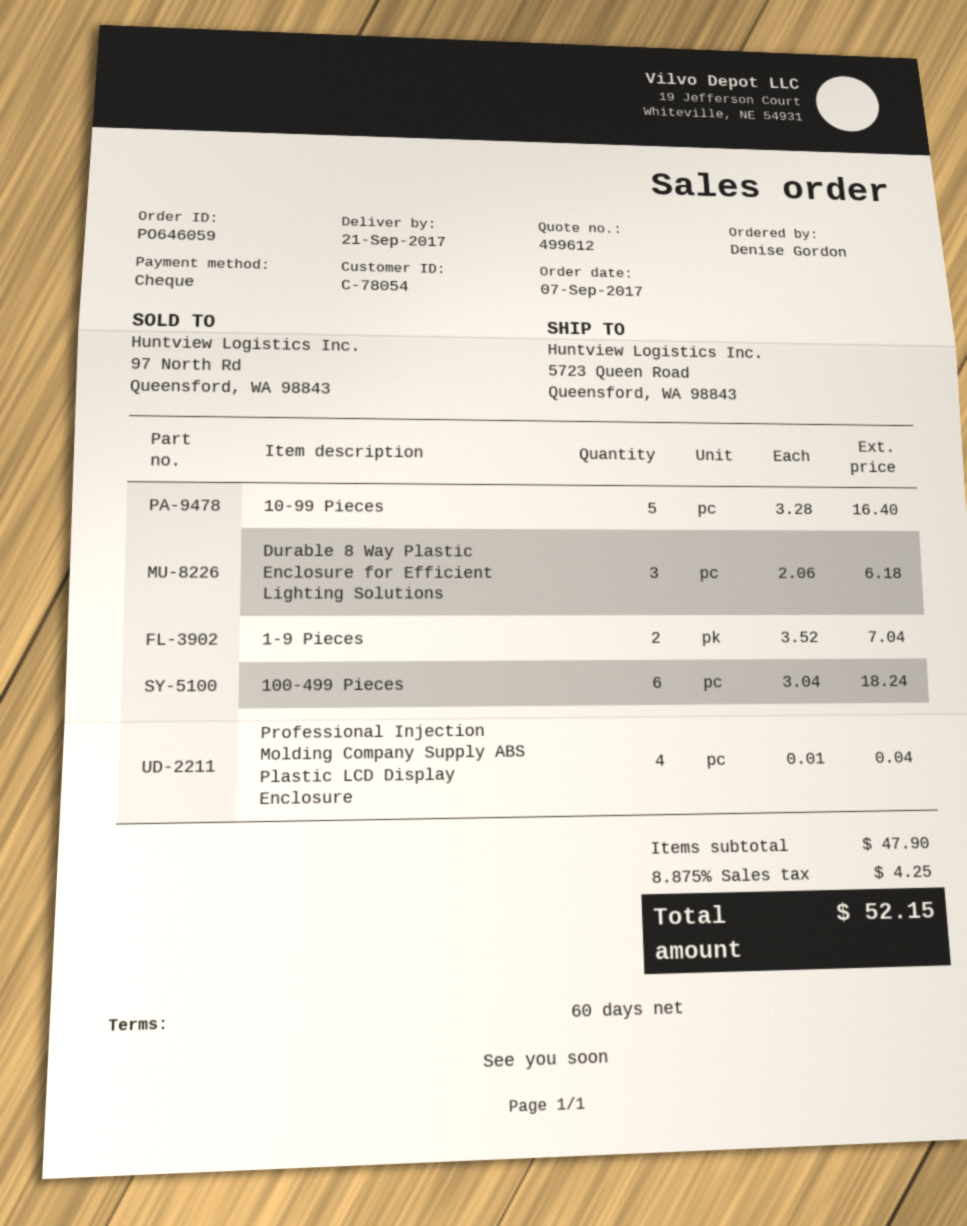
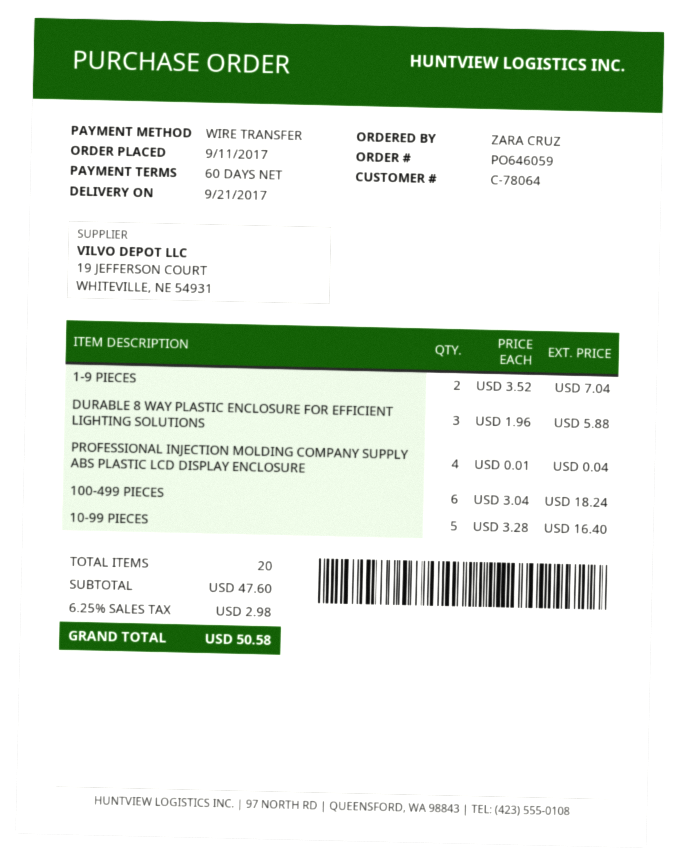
order date: 2017-09-07 -> 2017-09-11
customer number: C-78054 -> C-78064
ordered by: Denise Gordon -> ZARA CRUZ
payment method: cheque -> bank transfer
Durable 8 Way Plastic Enclosure for Efficient Lighting Solutions: 3 x 2.06 = 6.18 -> 3 x 1.96 = 5.88
subtotal: 47.90 -> 47.60
tax: 8.875% = 4.25 -> 6.25% = 2.98
total: 52.15 -> 50.58

